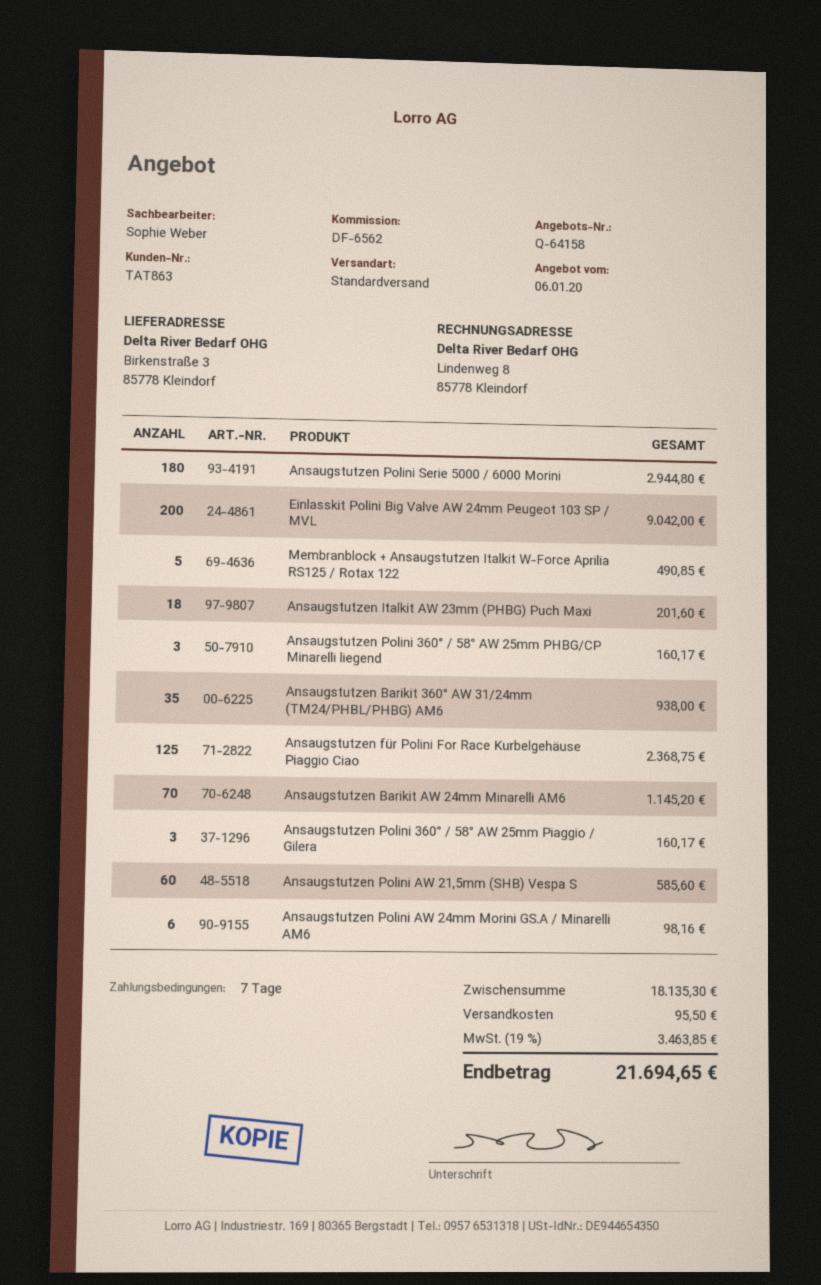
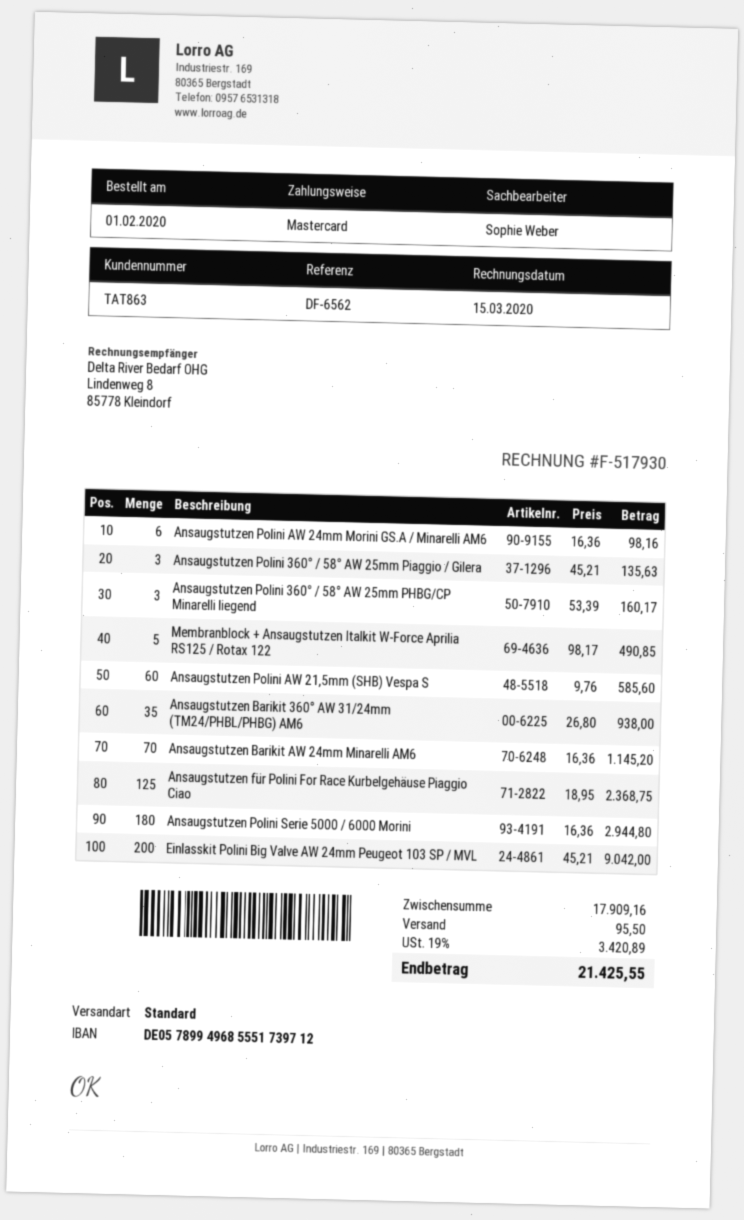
Ansaugstutzen Italkit AW 23mm (PHBG) Puch Maxi: 18 for 201.60 -> none
Ansaugstutzen Polini 360° / 58° AW 25mm Piaggio / Gilera: 3 for 160.17 -> 3 for 135.63
subtotal: 18135.30 -> 17909.16
tax: 19% = 3463.85 -> 19% = 3420.89
total: 21694.65 -> 21425.55

